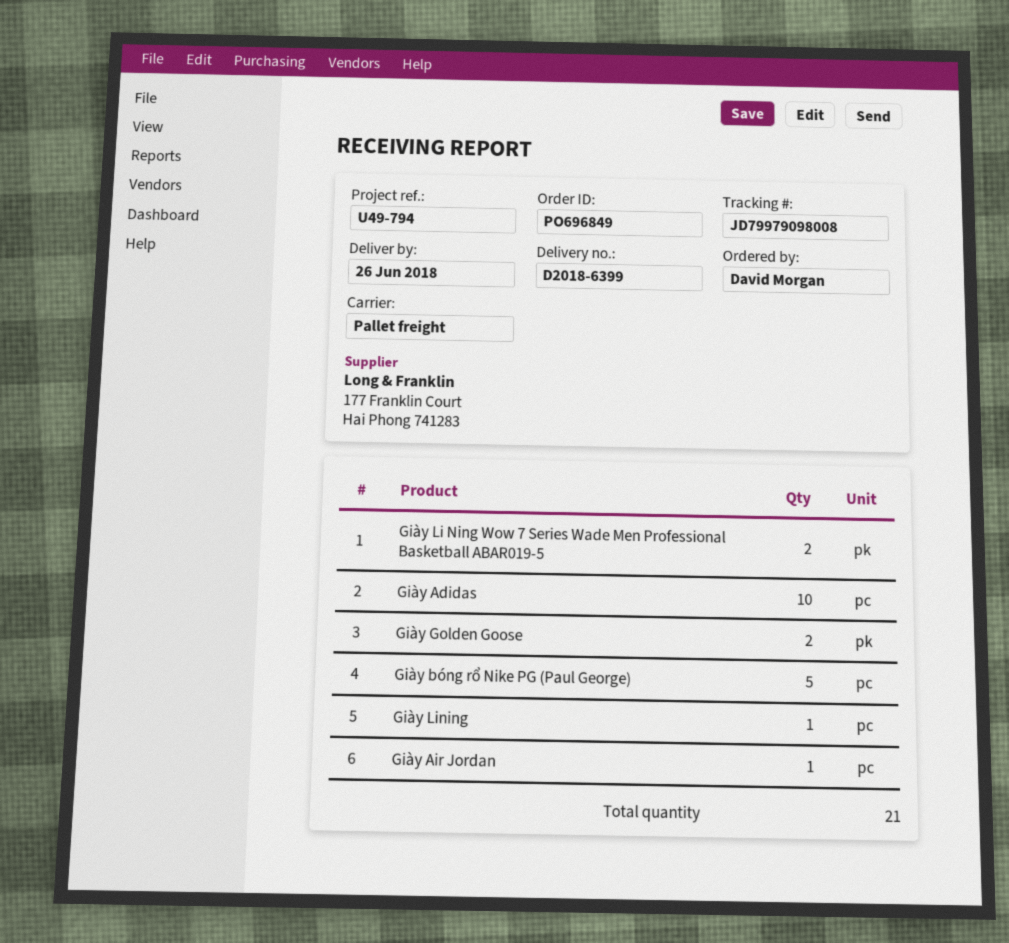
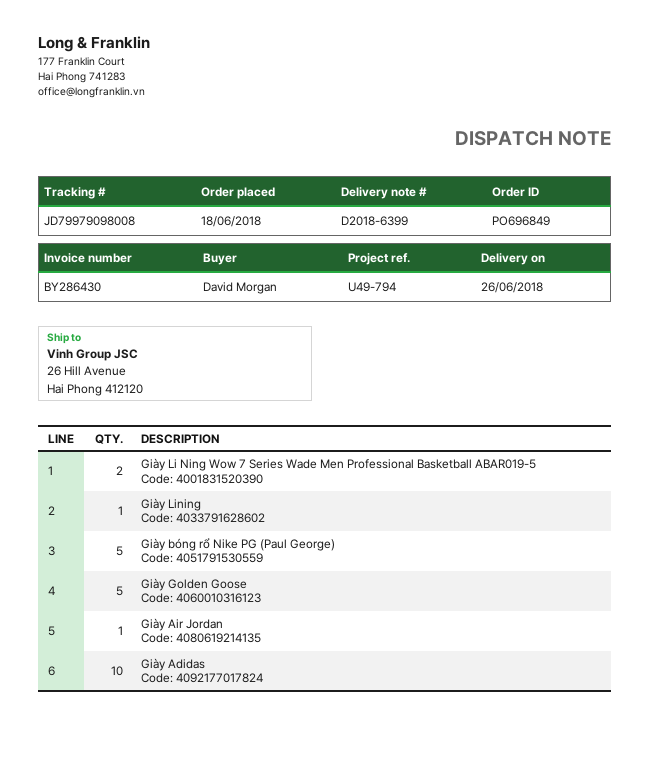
Giày Golden Goose: 2 -> 5

